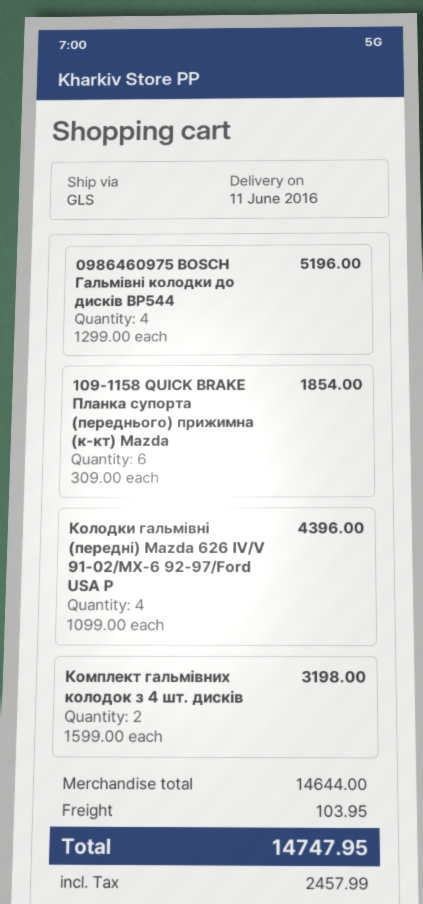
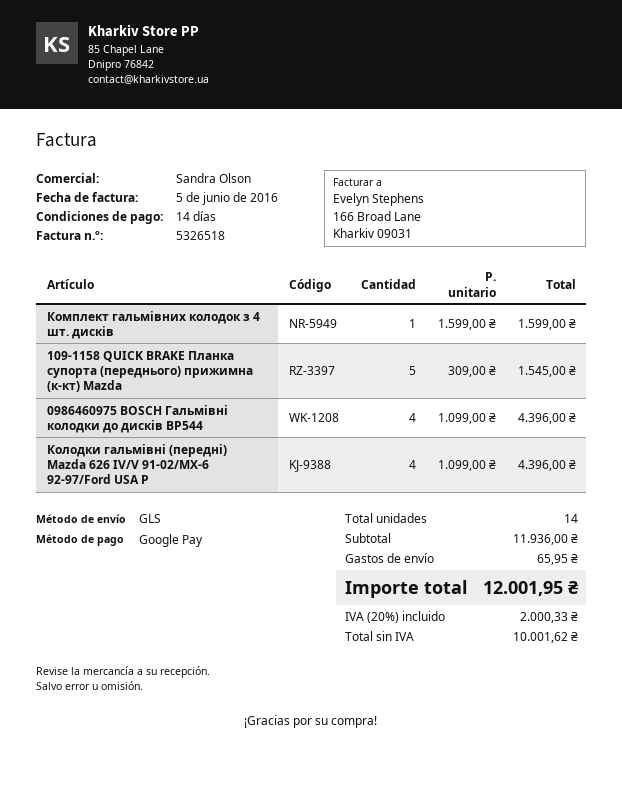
0986460975 BOSCH Гальмівні колодки до дисків BP544: 4 x 1299.00 = 5196.00 -> 4 x 1099.00 = 4396.00
109-1158 QUICK BRAKE Планка супорта (переднього) прижимна (к-кт) Mazda: 6 x 309.00 = 1854.00 -> 5 x 309.00 = 1545.00
Комплект гальмівних колодок з 4 шт. дисків: 2 x 1599.00 = 3198.00 -> 1 x 1599.00 = 1599.00
subtotal: 14644.00 -> 11936.00
shipping: 103.95 -> 65.95
tax: 2457.99 -> 2000.33
total: 14747.95 -> 12001.95

